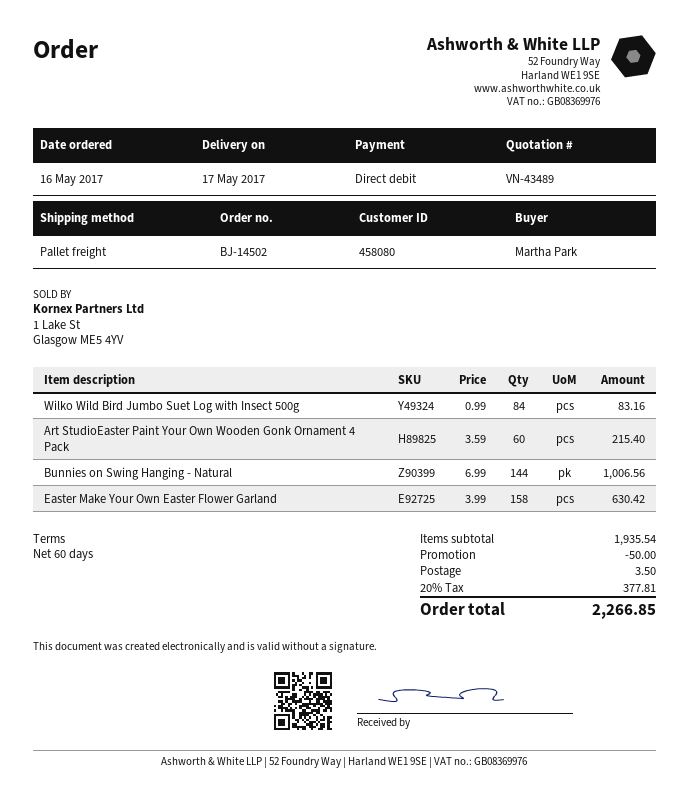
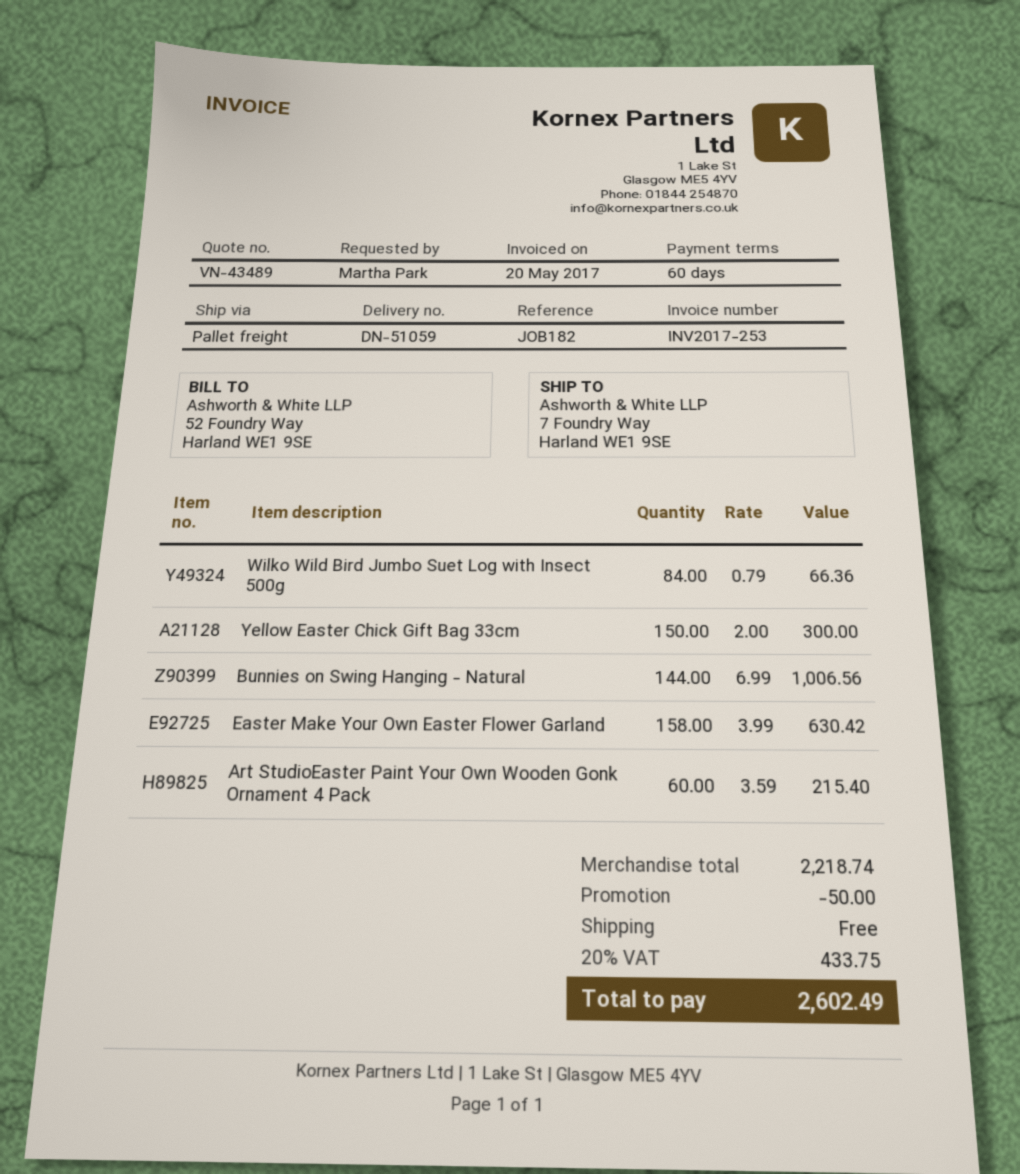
Wilko Wild Bird Jumbo Suet Log with Insect 500g: 84 x 0.99 = 83.16 -> 84 x 0.79 = 66.36
Yellow Easter Chick Gift Bag 33cm: none -> 150 x 2.00 = 300.00
subtotal: 1935.54 -> 2218.74
shipping: 3.50 -> 0.00
tax: 20% = 377.81 -> 20% = 433.75
total: 2266.85 -> 2602.49

